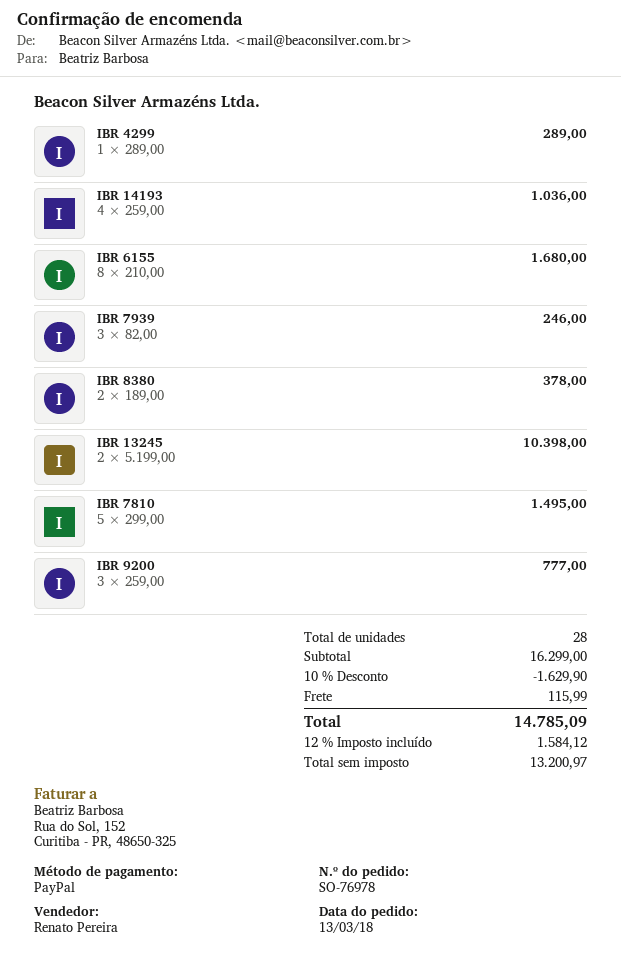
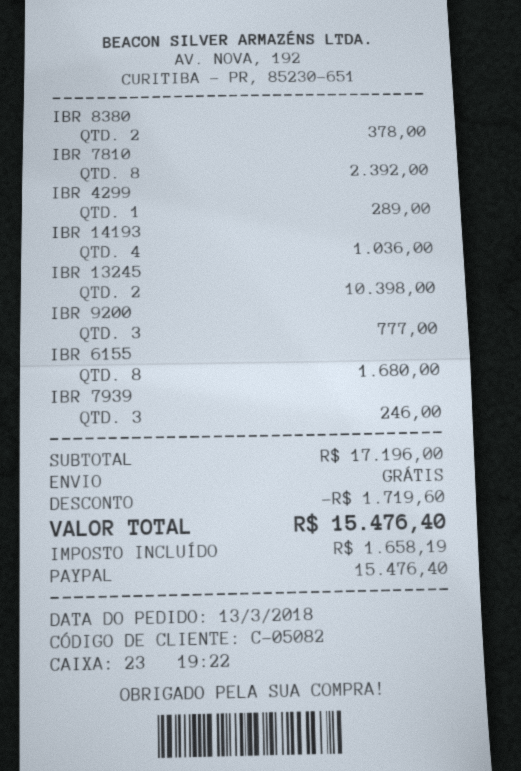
IBR 7810: 5 for 1495.00 -> 8 for 2392.00
subtotal: 16299.00 -> 17196.00
discount: 1629.90 -> 1719.60
shipping: 115.99 -> 0.00
tax: 1584.12 -> 1658.19
total: 14785.09 -> 15476.40

